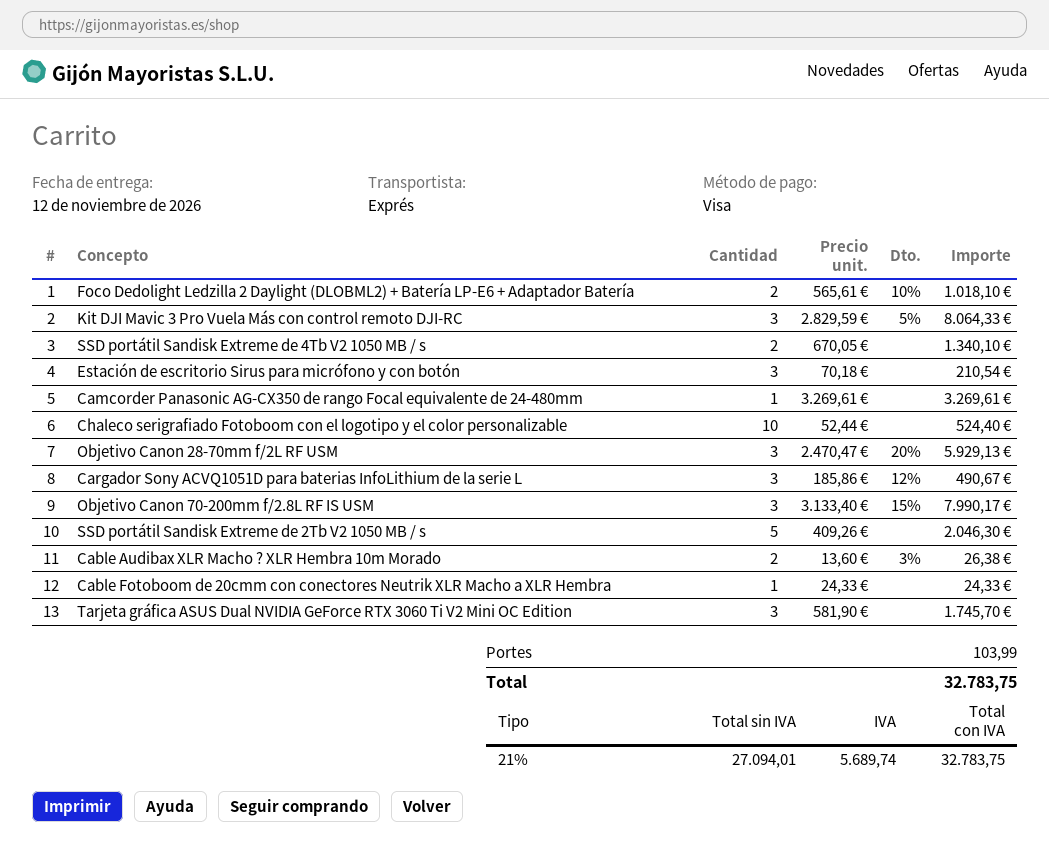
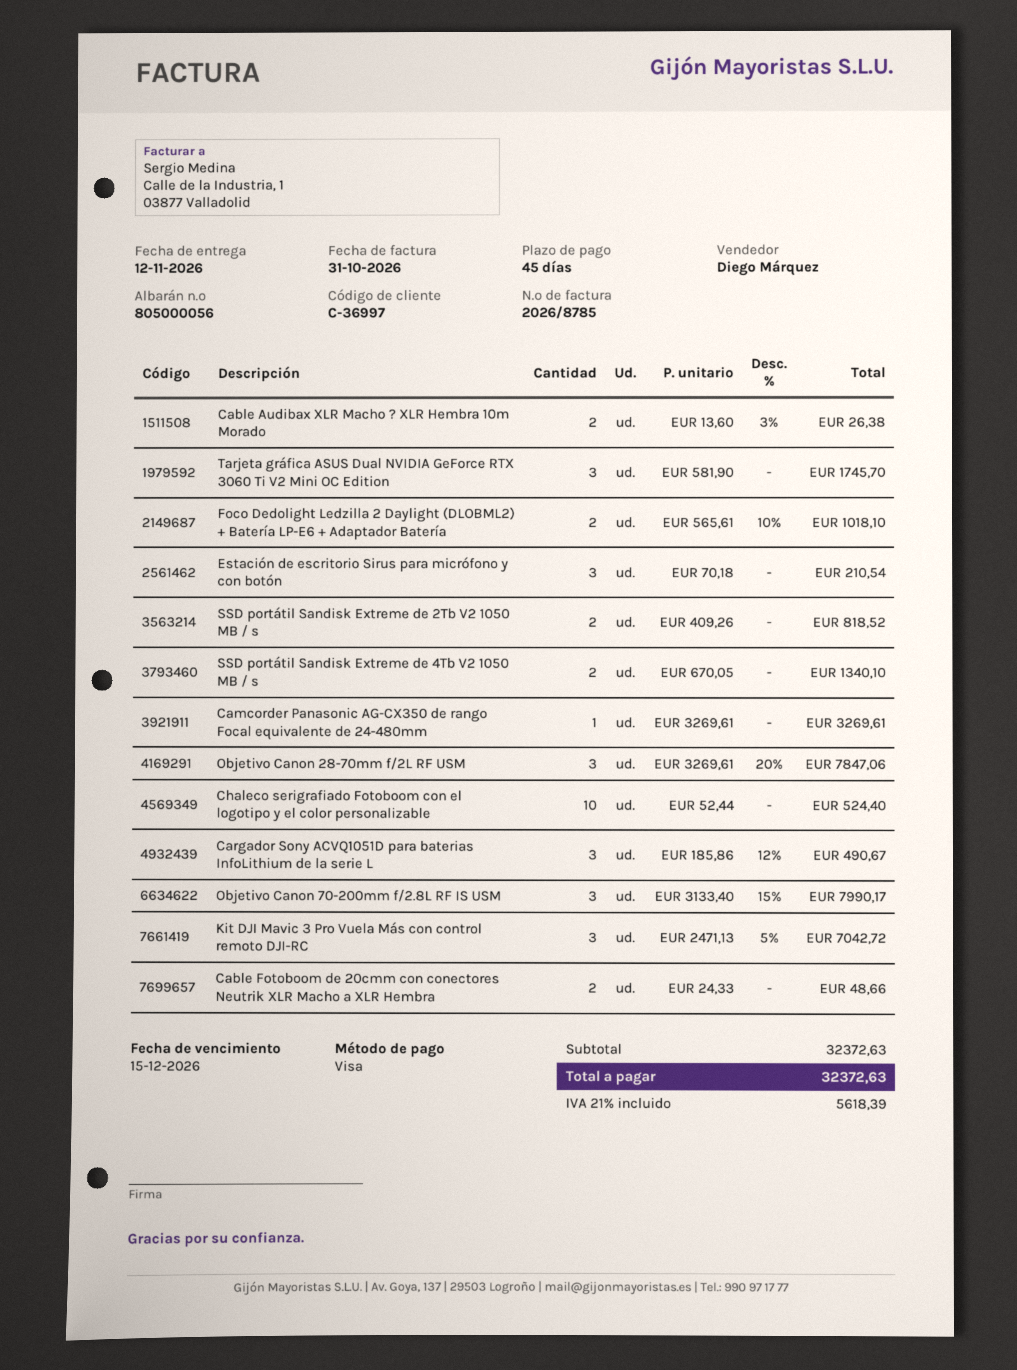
Kit DJI Mavic 3 Pro Vuela Más con control remoto DJI-RC: 3 x 2829.59 - 5% = 8064.33 -> 3 x 2471.13 - 5% = 7042.72
Objetivo Canon 28-70mm f/2L RF USM: 3 x 2470.47 - 20% = 5929.13 -> 3 x 3269.61 - 20% = 7847.06
SSD portátil Sandisk Extreme de 2Tb V2 1050 MB / s: 5 x 409.26 = 2046.30 -> 2 x 409.26 = 818.52
Cable Fotoboom de 20cmm con conectores Neutrik XLR Macho a XLR Hembra: 1 x 24.33 = 24.33 -> 2 x 24.33 = 48.66
shipping: 103.99 -> none
tax: 21% = 5689.74 -> 21% = 5618.39
total: 32783.75 -> 32372.63

